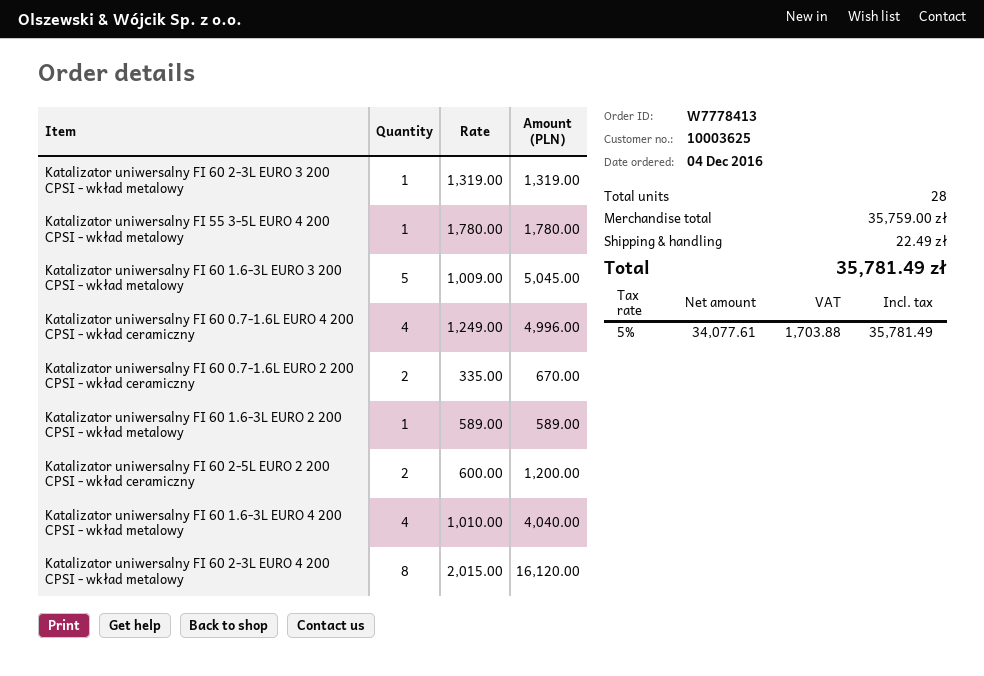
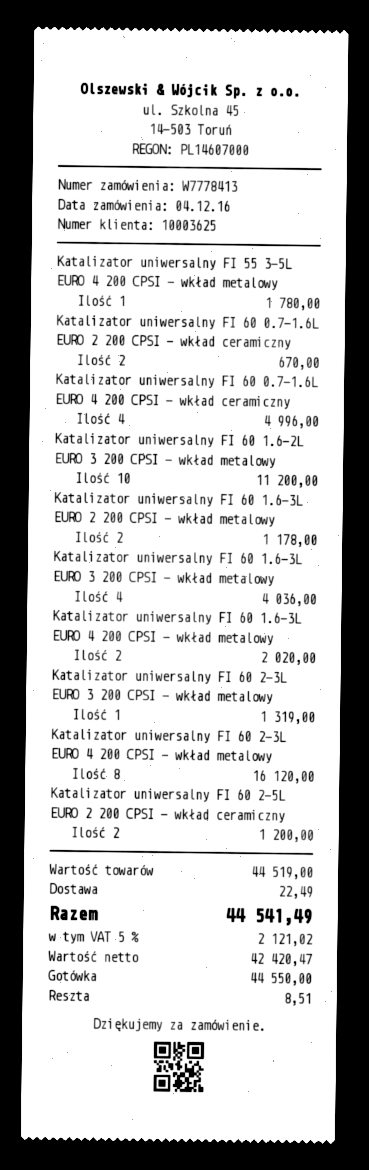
Katalizator uniwersalny FI 60 1.6-3L EURO 3 200 CPSI - wkład metalowy: 5 for 5045.00 -> 4 for 4036.00
Katalizator uniwersalny FI 60 1.6-3L EURO 2 200 CPSI - wkład metalowy: 1 for 589.00 -> 2 for 1178.00
Katalizator uniwersalny FI 60 1.6-3L EURO 4 200 CPSI - wkład metalowy: 4 for 4040.00 -> 2 for 2020.00
Katalizator uniwersalny FI 60 1.6-2L EURO 3 200 CPSI - wkład metalowy: none -> 10 for 11200.00
subtotal: 35759.00 -> 44519.00
net: 34077.61 -> 42420.47
tax: 5% = 1703.88 -> 5% = 2121.02
total: 35781.49 -> 44541.49

